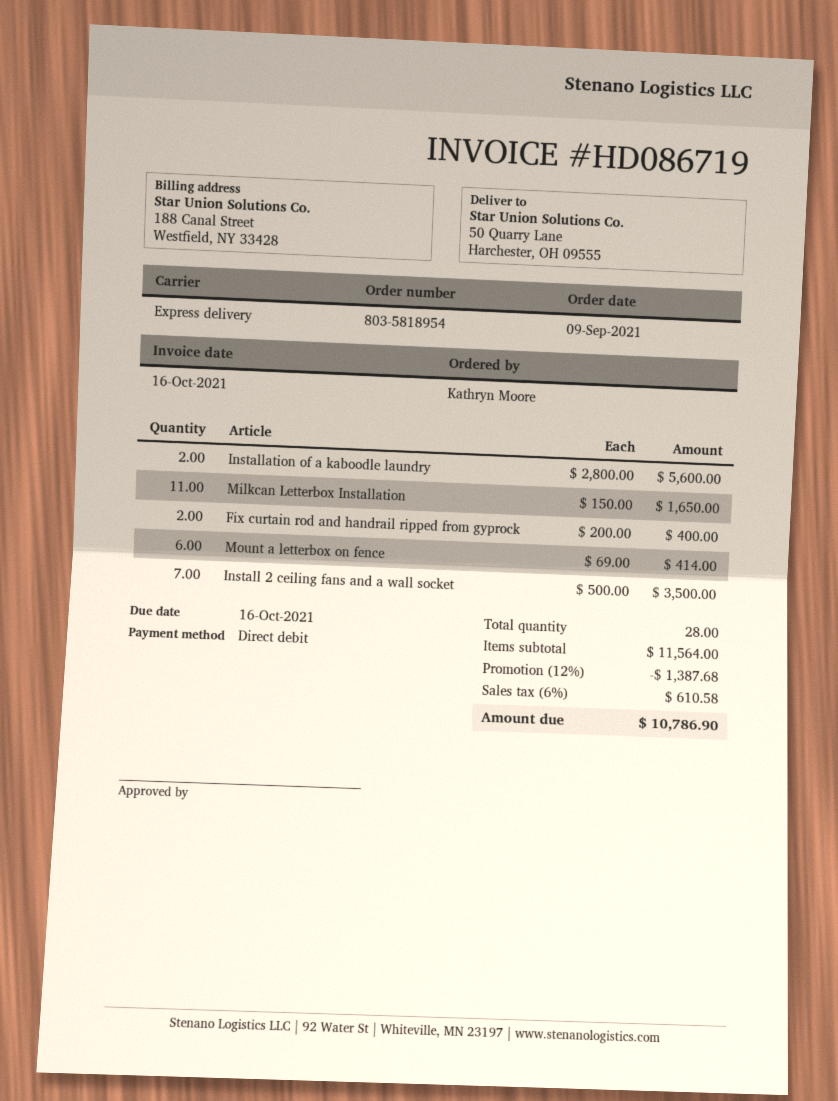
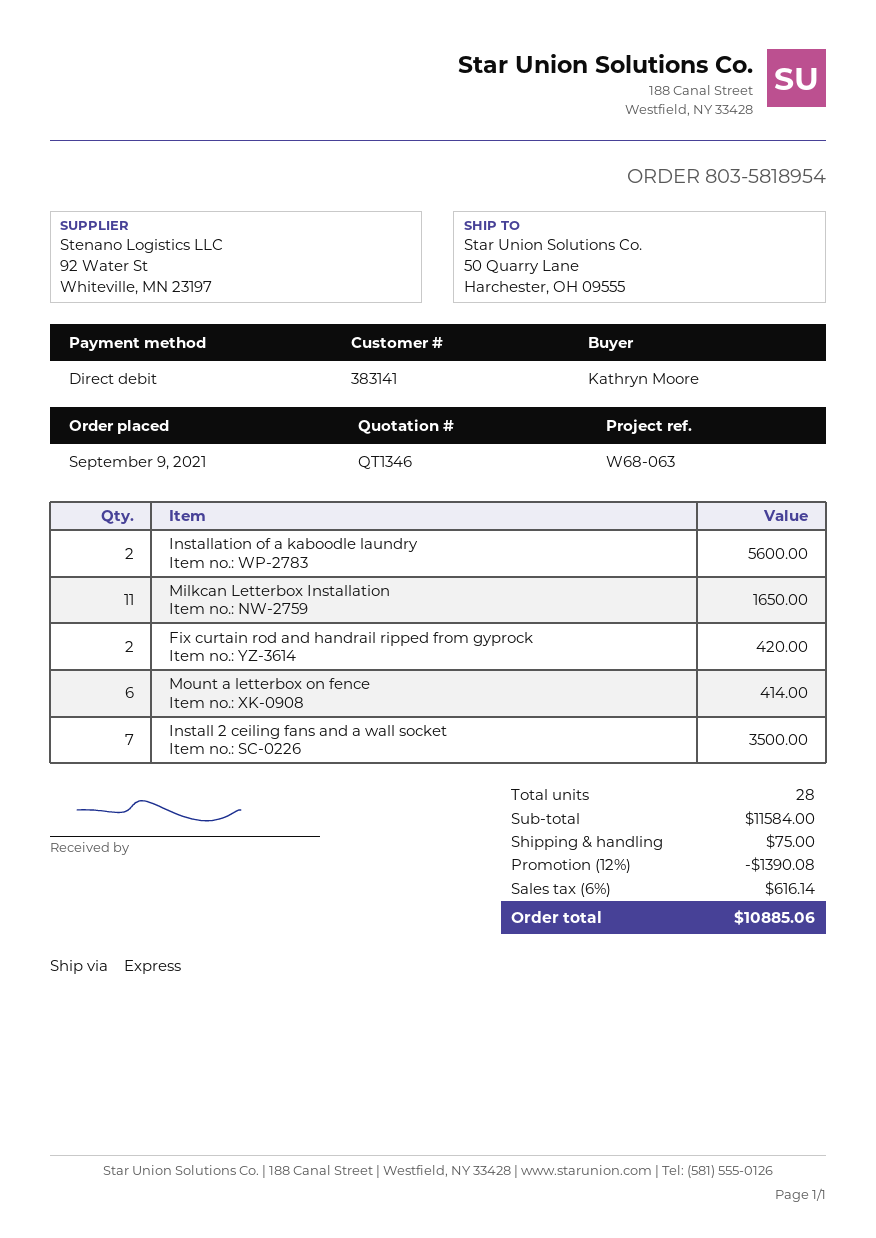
Fix curtain rod and handrail ripped from gyprock: 2 for 400.00 -> 2 for 420.00
subtotal: 11564.00 -> 11584.00
discount: 12% = 1387.68 -> 12% = 1390.08
shipping: none -> 75.00
tax: 6% = 610.58 -> 6% = 616.14
total: 10786.90 -> 10885.06

